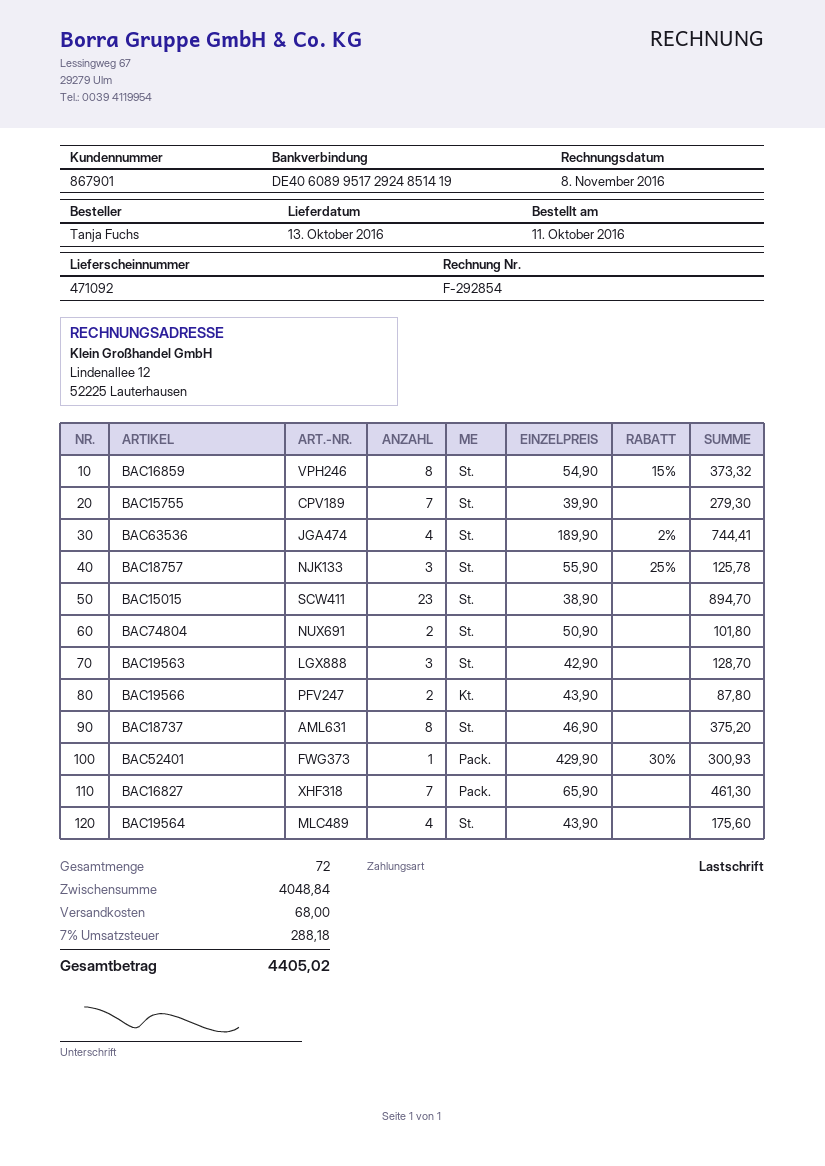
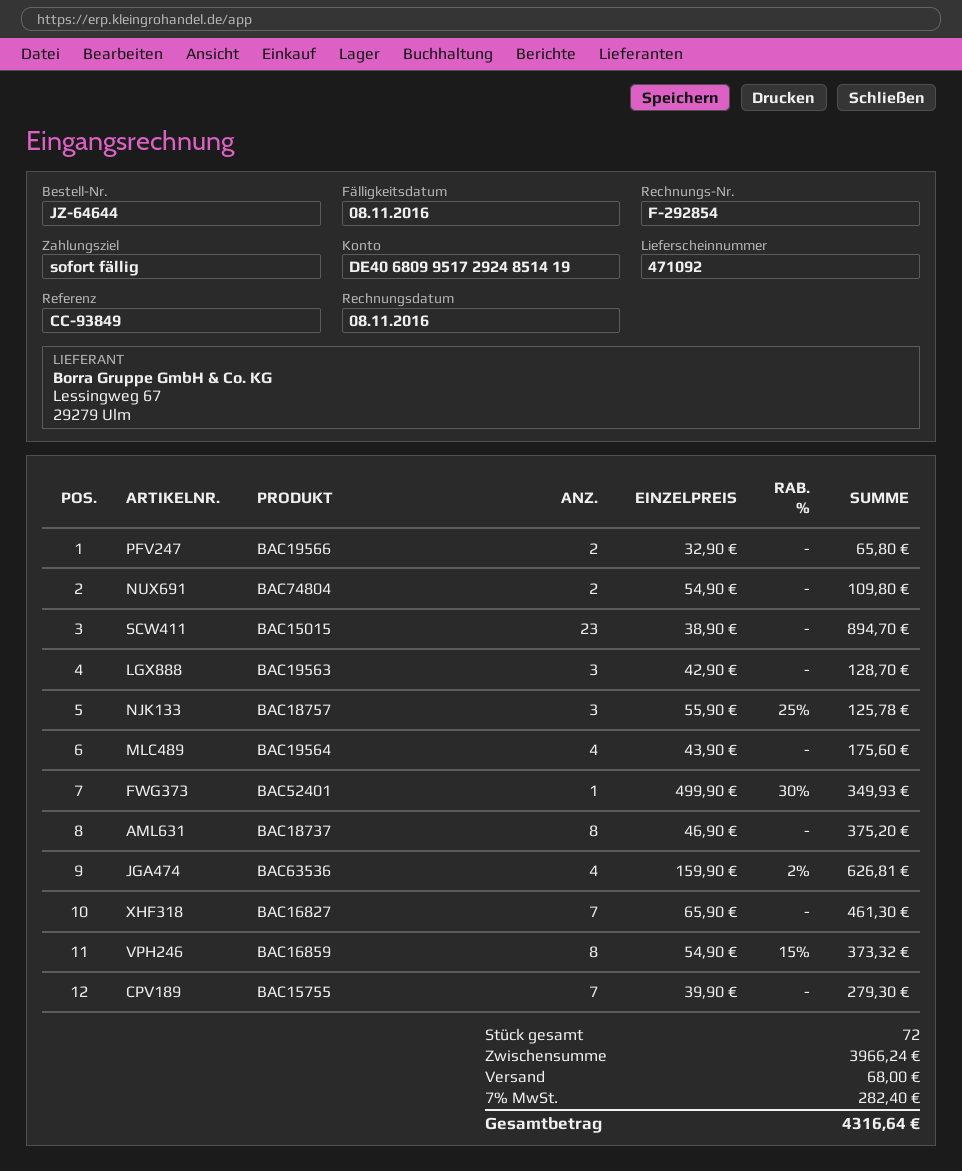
bank account: DE40608995172924851419 -> DE40680995172924851419
BAC63536: 4 x 189.90 - 2% = 744.41 -> 4 x 159.90 - 2% = 626.81
BAC74804: 2 x 50.90 = 101.80 -> 2 x 54.90 = 109.80
BAC19566: 2 x 43.90 = 87.80 -> 2 x 32.90 = 65.80
BAC52401: 1 x 429.90 - 30% = 300.93 -> 1 x 499.90 - 30% = 349.93
subtotal: 4048.84 -> 3966.24
tax: 7% = 288.18 -> 7% = 282.40
total: 4405.02 -> 4316.64

